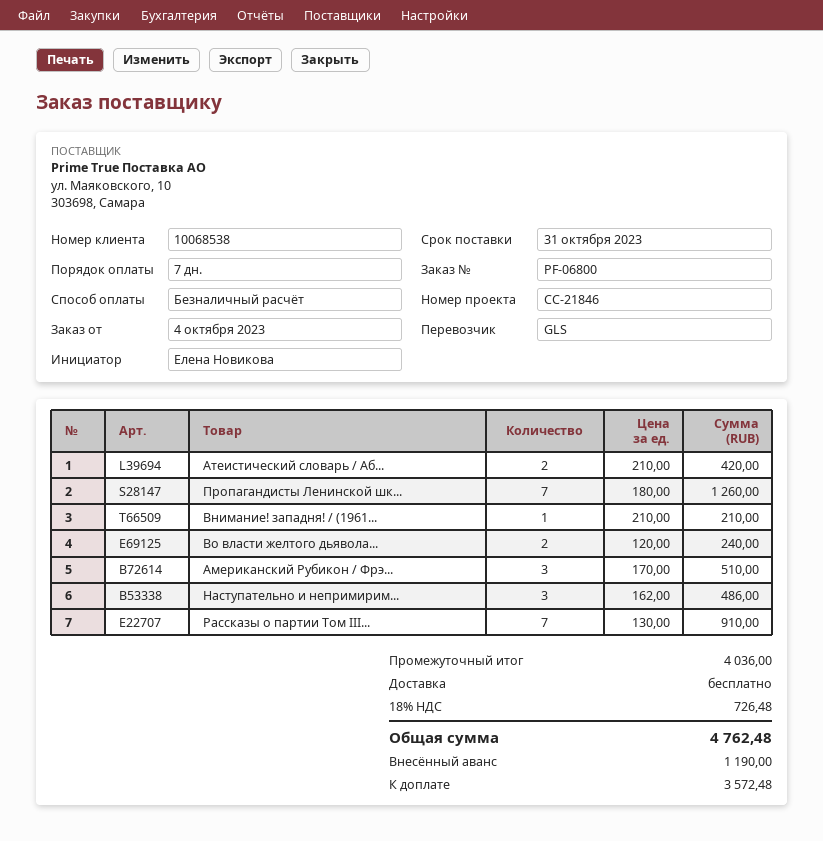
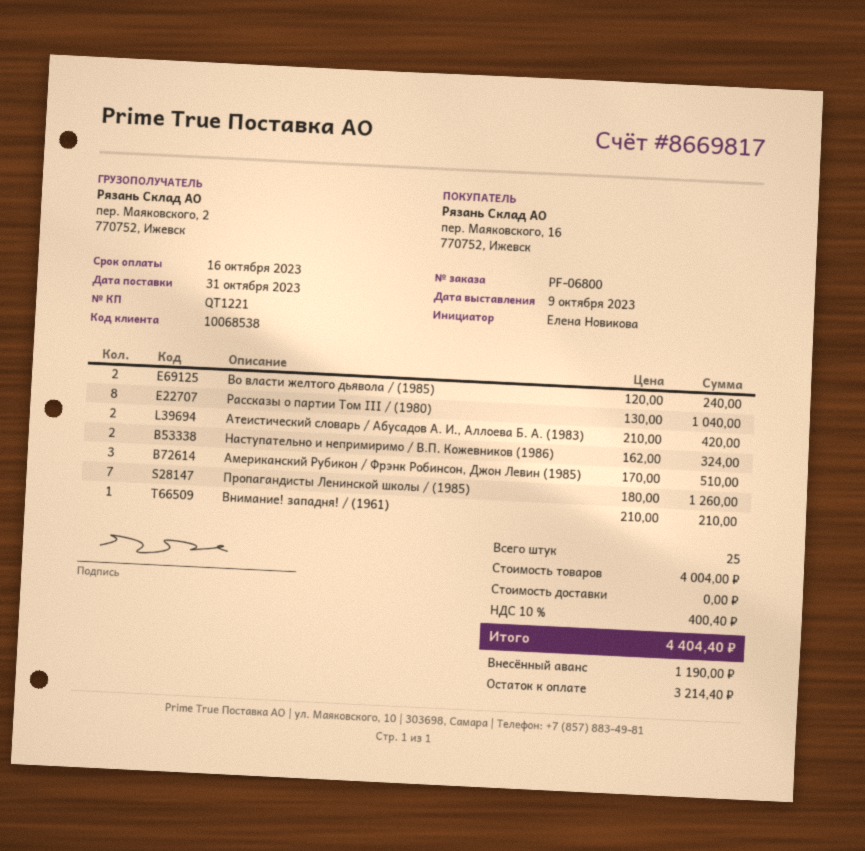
Наступательно и непримирим...: 3 x 162.00 = 486.00 -> 2 x 162.00 = 324.00
Рассказы о партии Том III...: 7 x 130.00 = 910.00 -> 8 x 130.00 = 1040.00
subtotal: 4036.00 -> 4004.00
tax: 18% = 726.48 -> 10% = 400.40
total: 4762.48 -> 4404.40
balance: 3572.48 -> 3214.40

